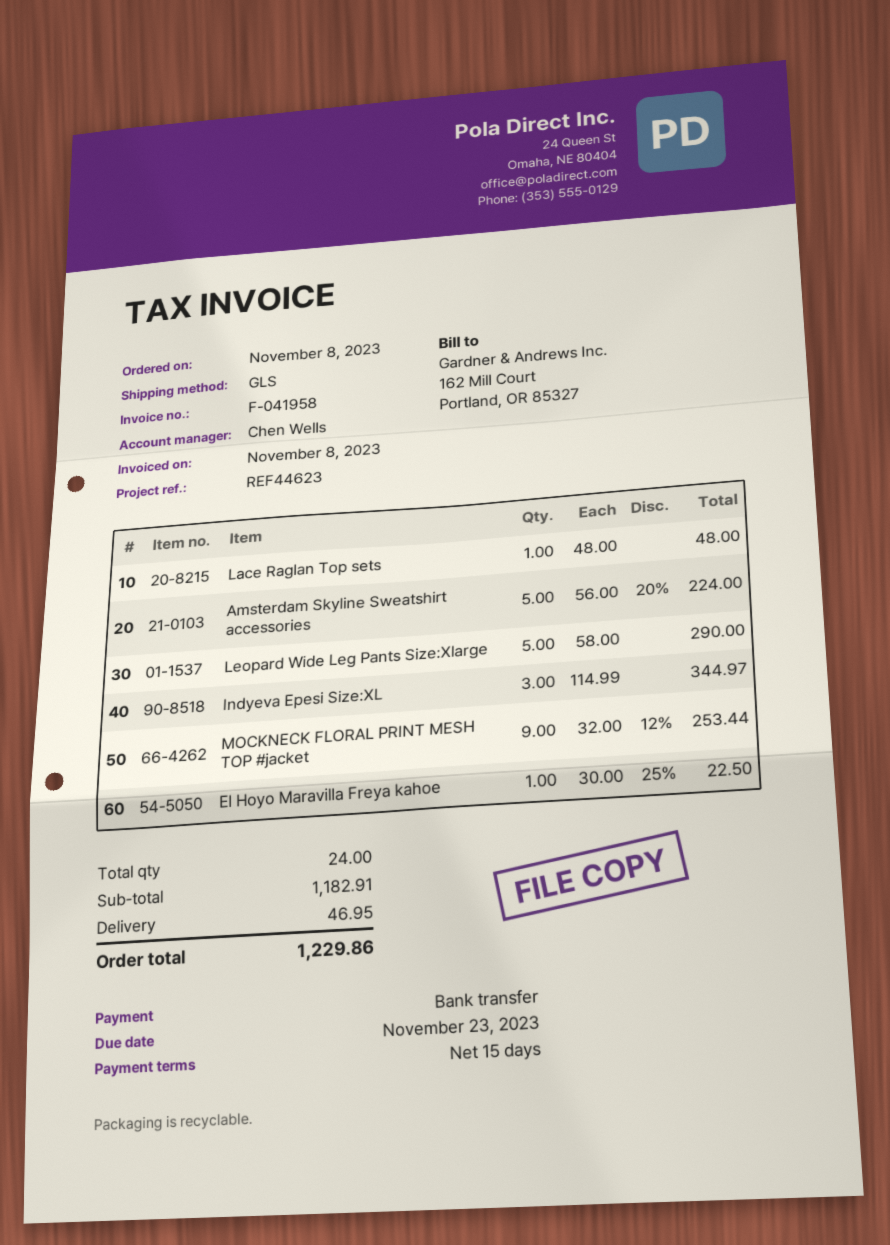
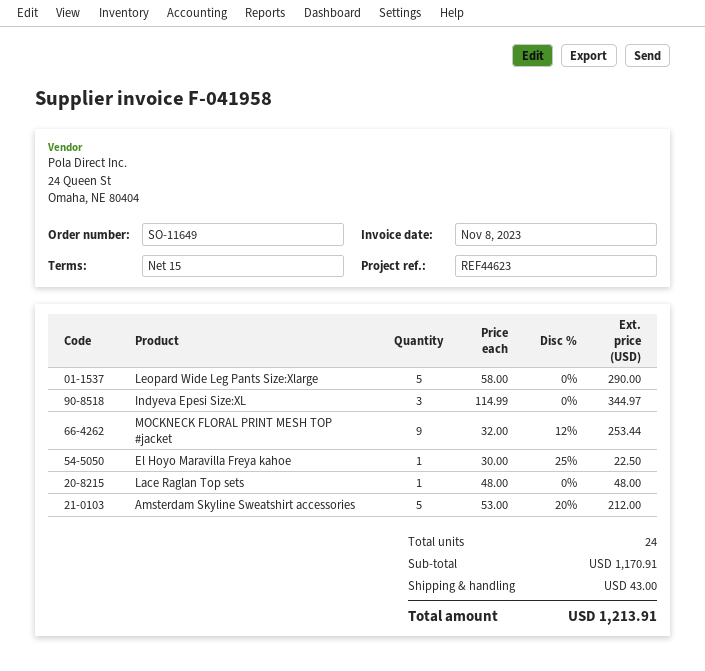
Amsterdam Skyline Sweatshirt accessories: 5 x 56.00 - 20% = 224.00 -> 5 x 53.00 - 20% = 212.00
subtotal: 1182.91 -> 1170.91
shipping: 46.95 -> 43.00
total: 1229.86 -> 1213.91

